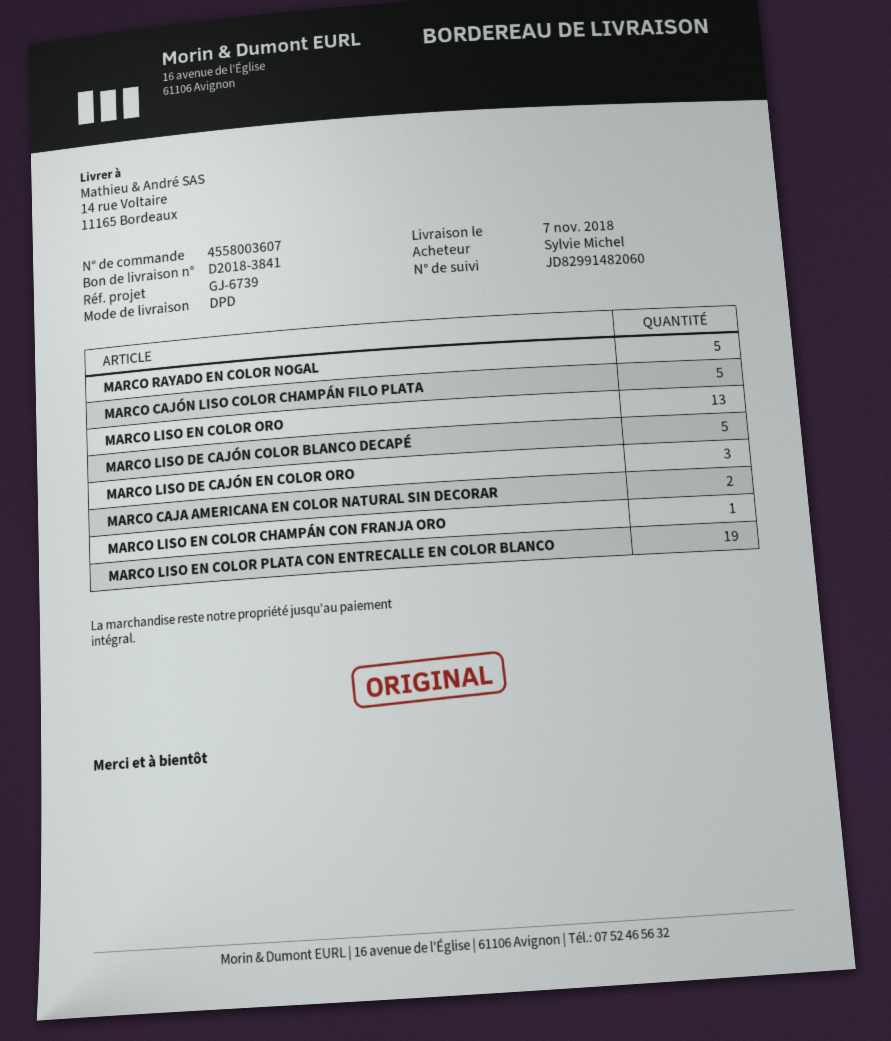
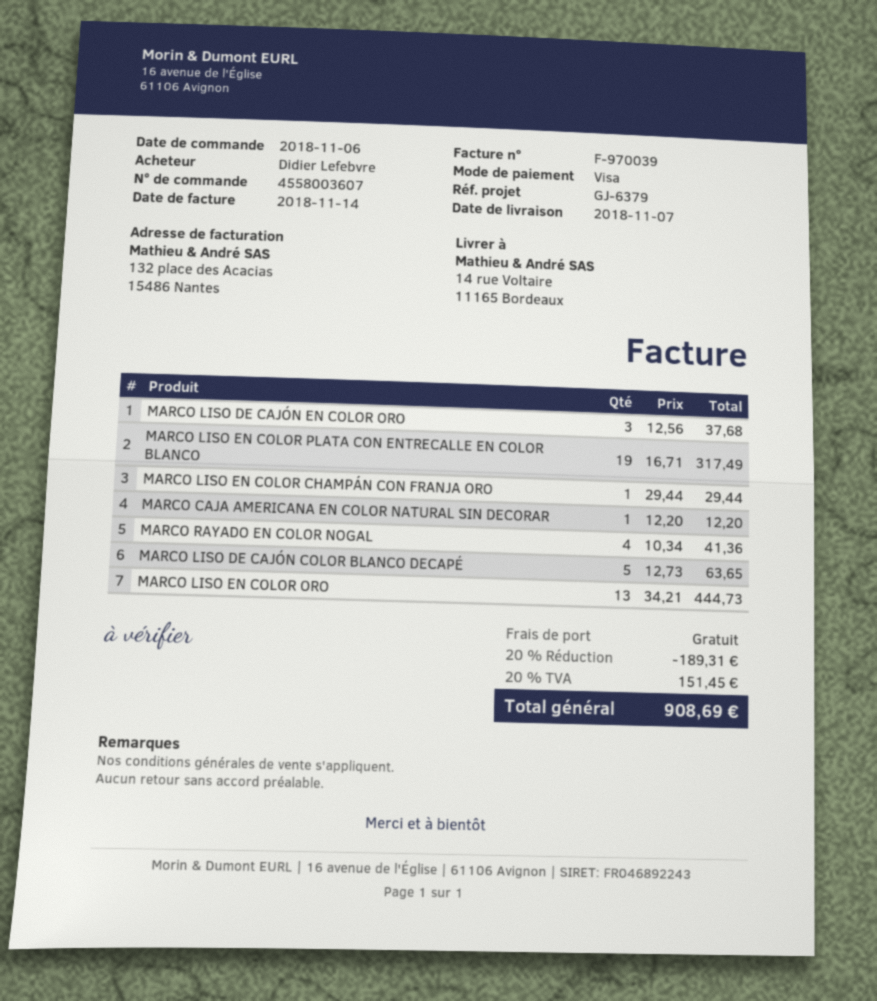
reference: GJ-6739 -> GJ-6379
ordered by: Sylvie Michel -> Didier Lefebvre
MARCO RAYADO EN COLOR NOGAL: 5 -> 4
MARCO CAJÓN LISO COLOR CHAMPÁN FILO PLATA: 5 -> none
MARCO CAJA AMERICANA EN COLOR NATURAL SIN DECORAR: 2 -> 1

